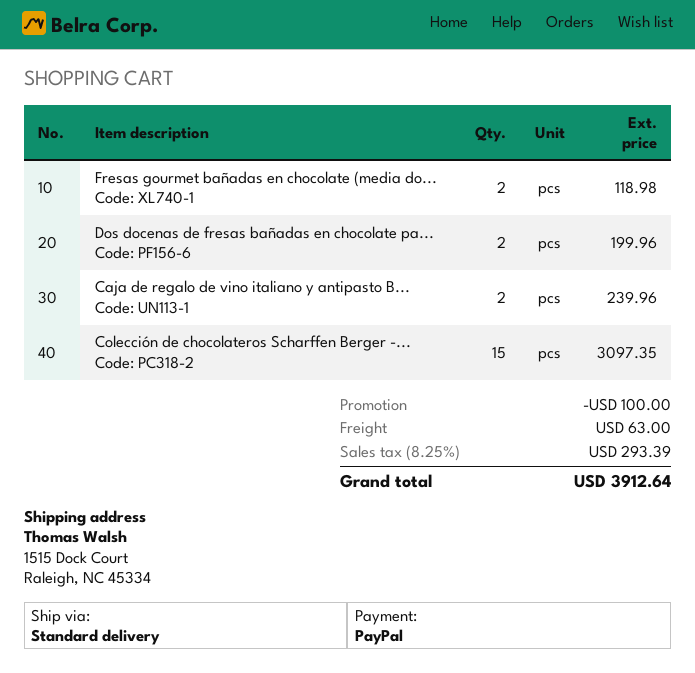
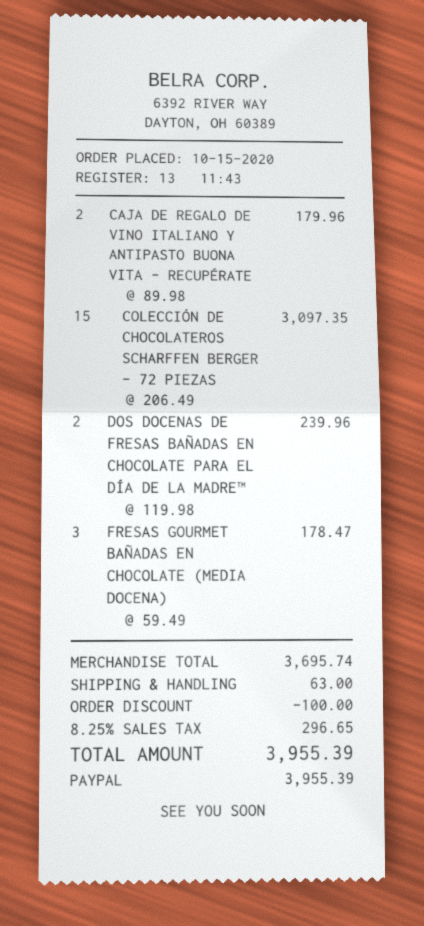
Fresas gourmet bañadas en chocolate (media do...: 2 for 118.98 -> 3 for 178.47
Dos docenas de fresas bañadas en chocolate pa...: 2 for 199.96 -> 2 for 239.96
Caja de regalo de vino italiano y antipasto B...: 2 for 239.96 -> 2 for 179.96
tax: 8.25% = 293.39 -> 8.25% = 296.65
total: 3912.64 -> 3955.39

